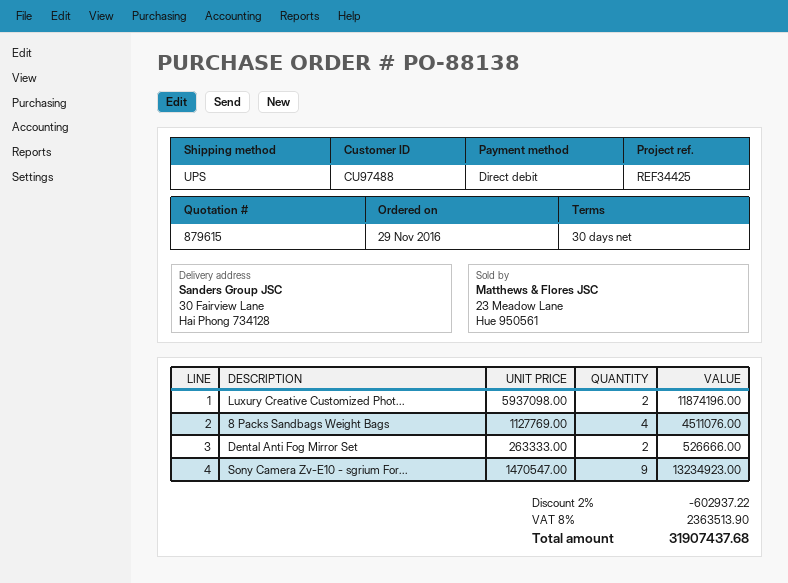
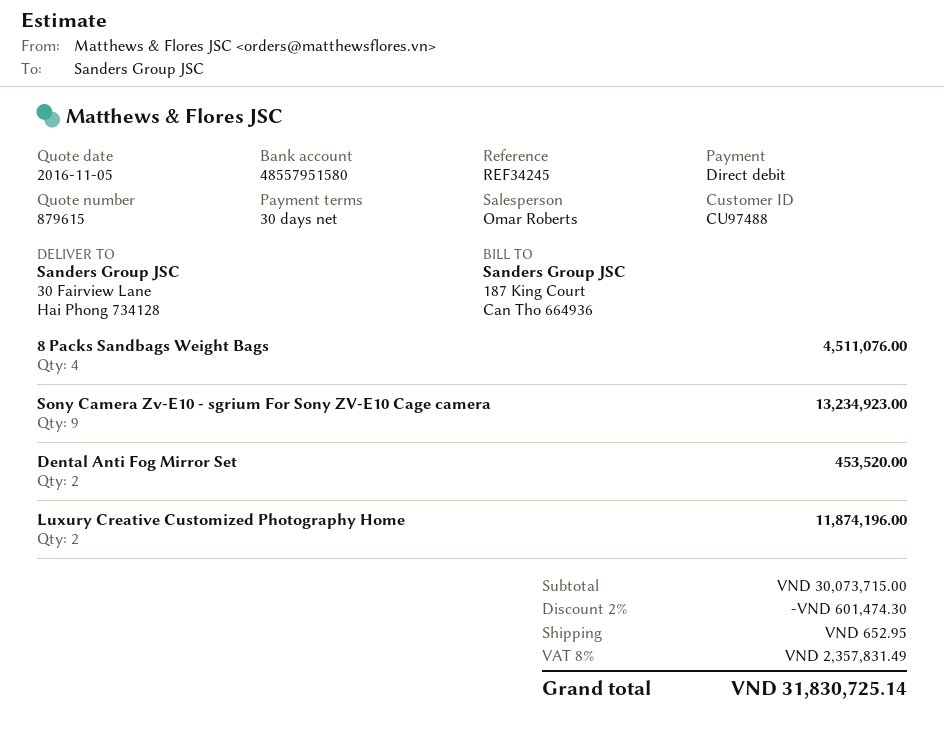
reference: REF34425 -> REF34245
Dental Anti Fog Mirror Set: 2 for 526666.00 -> 2 for 453520.00
discount: 2% = 602937.22 -> 2% = 601474.30
shipping: none -> 652.95
tax: 8% = 2363513.90 -> 8% = 2357831.49
total: 31907437.68 -> 31830725.14

